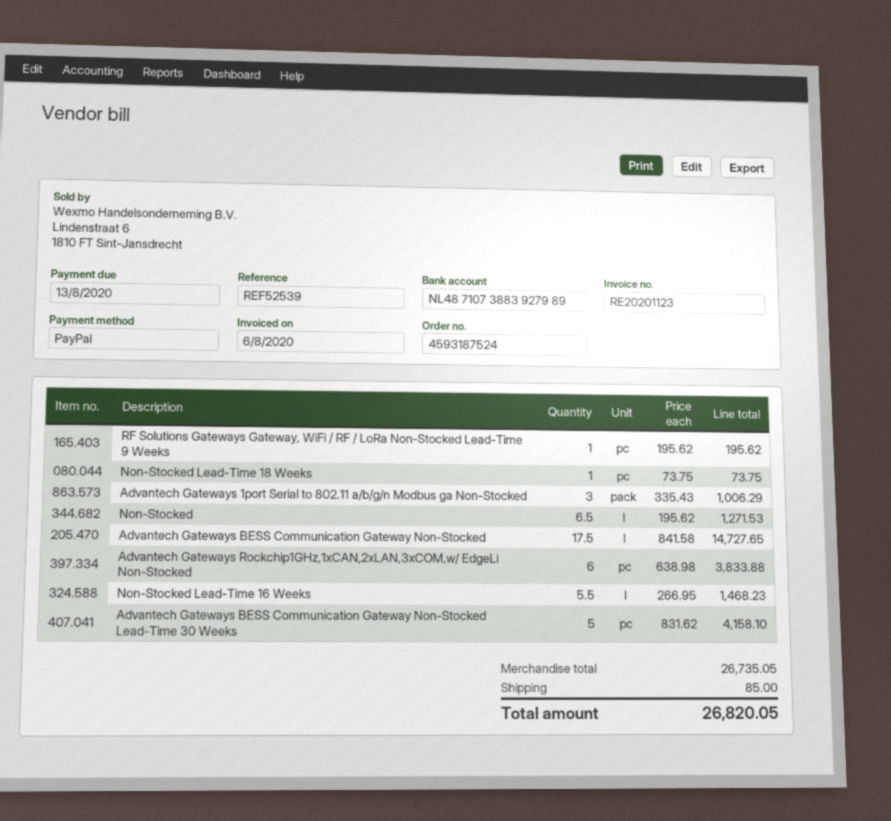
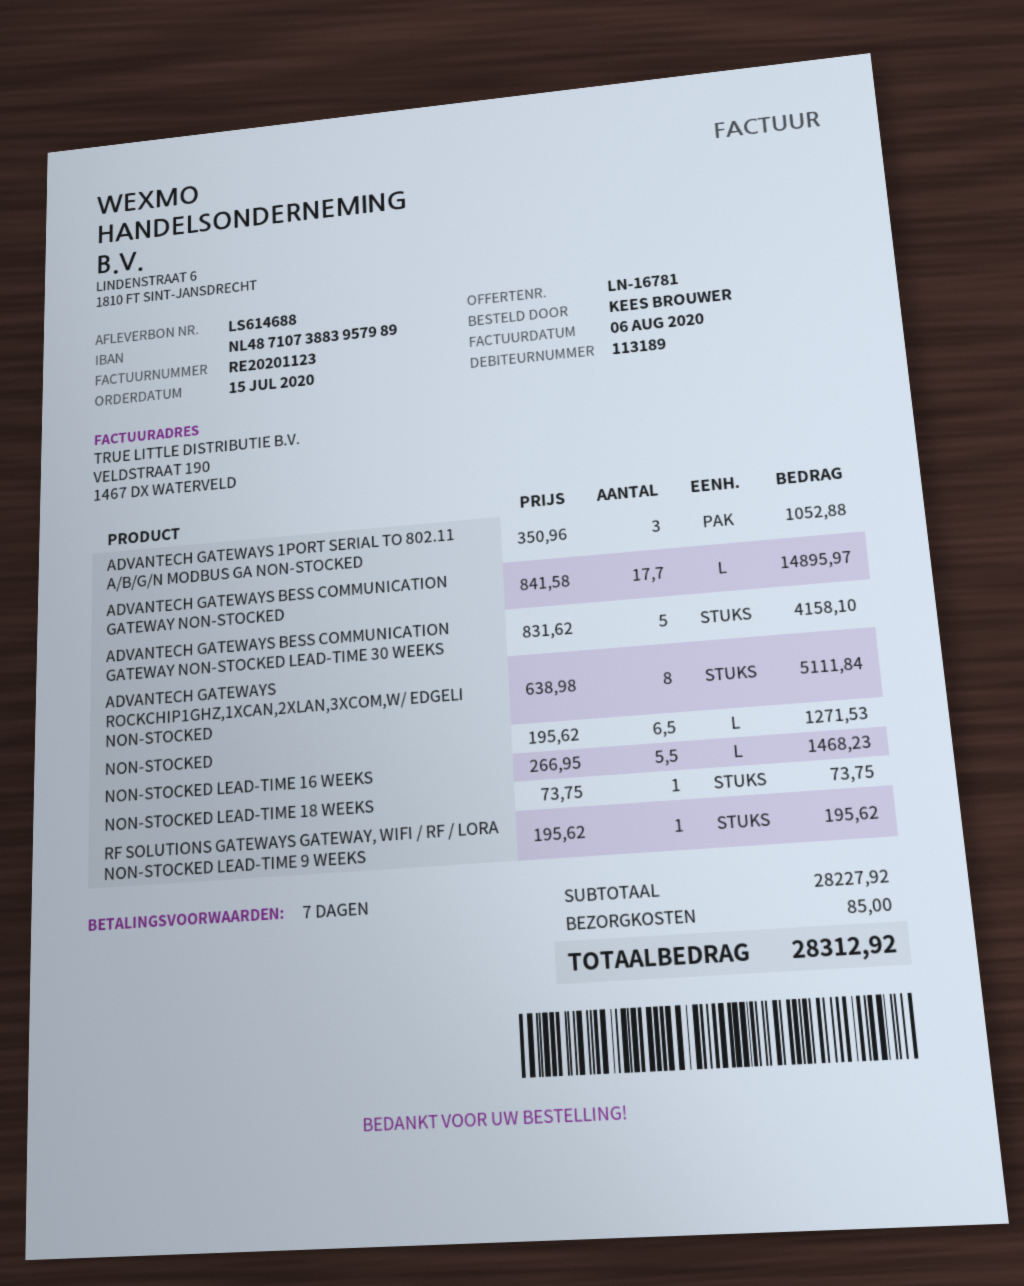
bank account: NL4871073883927989 -> NL4871073883957989
Advantech Gateways 1port Serial to 802.11 a/b/g/n Modbus ga Non-Stocked: 3 x 335.43 = 1006.29 -> 3 x 350.96 = 1052.88
Advantech Gateways BESS Communication Gateway Non-Stocked: 17.5 x 841.58 = 14727.65 -> 17.7 x 841.58 = 14895.97
Advantech Gateways Rockchip1GHz,1xCAN,2xLAN,3xCOM,w/ EdgeLi Non-Stocked: 6 x 638.98 = 3833.88 -> 8 x 638.98 = 5111.84
subtotal: 26735.05 -> 28227.92
total: 26820.05 -> 28312.92

